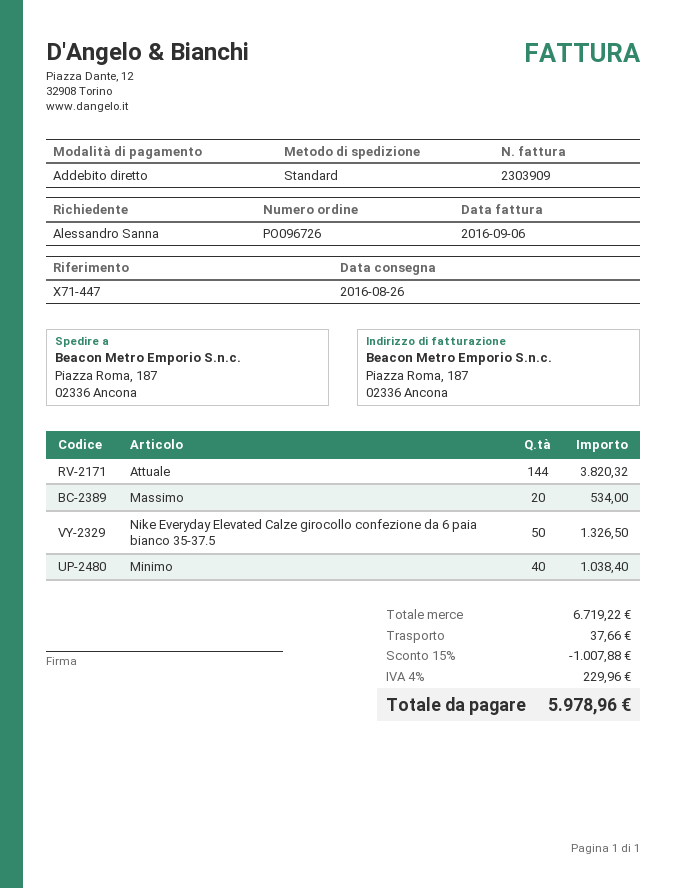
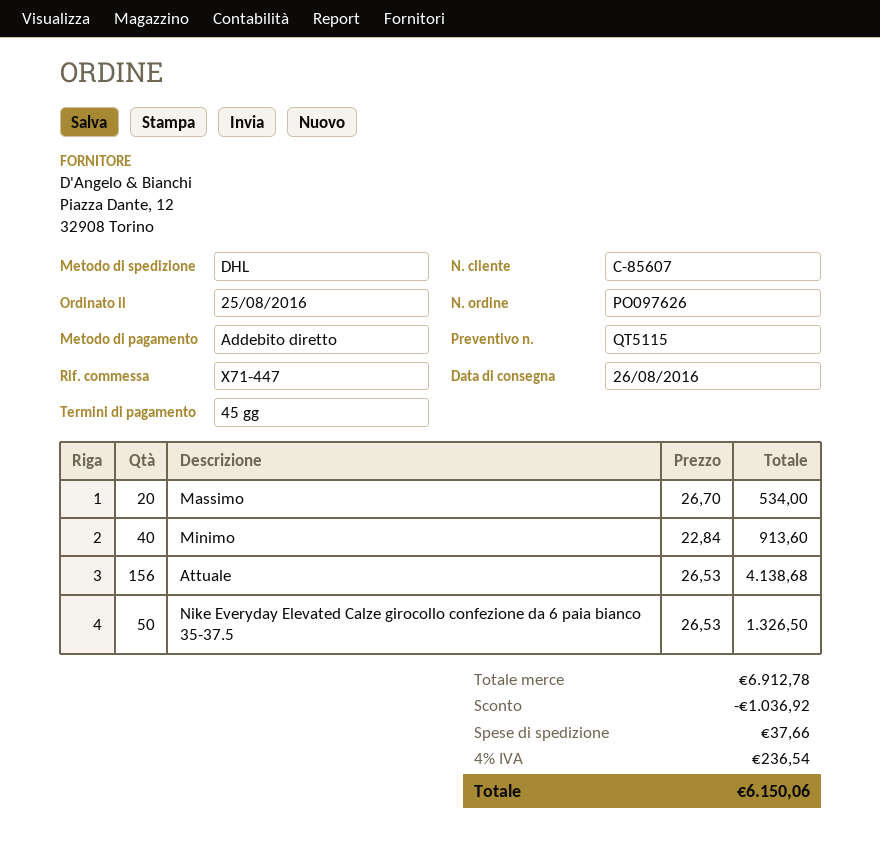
order number: PO096726 -> PO097626
shipping method: standard -> DHL
Attuale: 144 for 3820.32 -> 156 for 4138.68
Minimo: 40 for 1038.40 -> 40 for 913.60
subtotal: 6719.22 -> 6912.78
discount: 1007.88 -> 1036.92
tax: 4% = 229.96 -> 4% = 236.54
total: 5978.96 -> 6150.06

